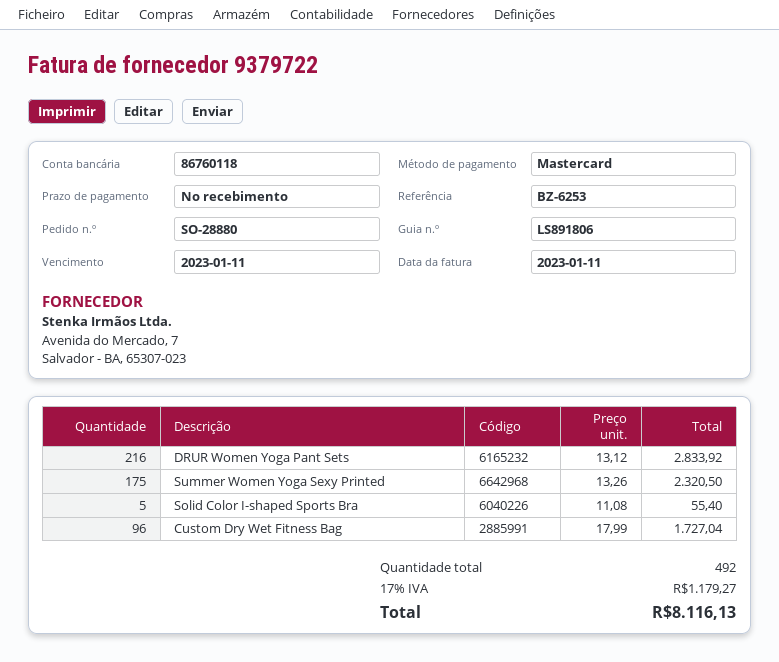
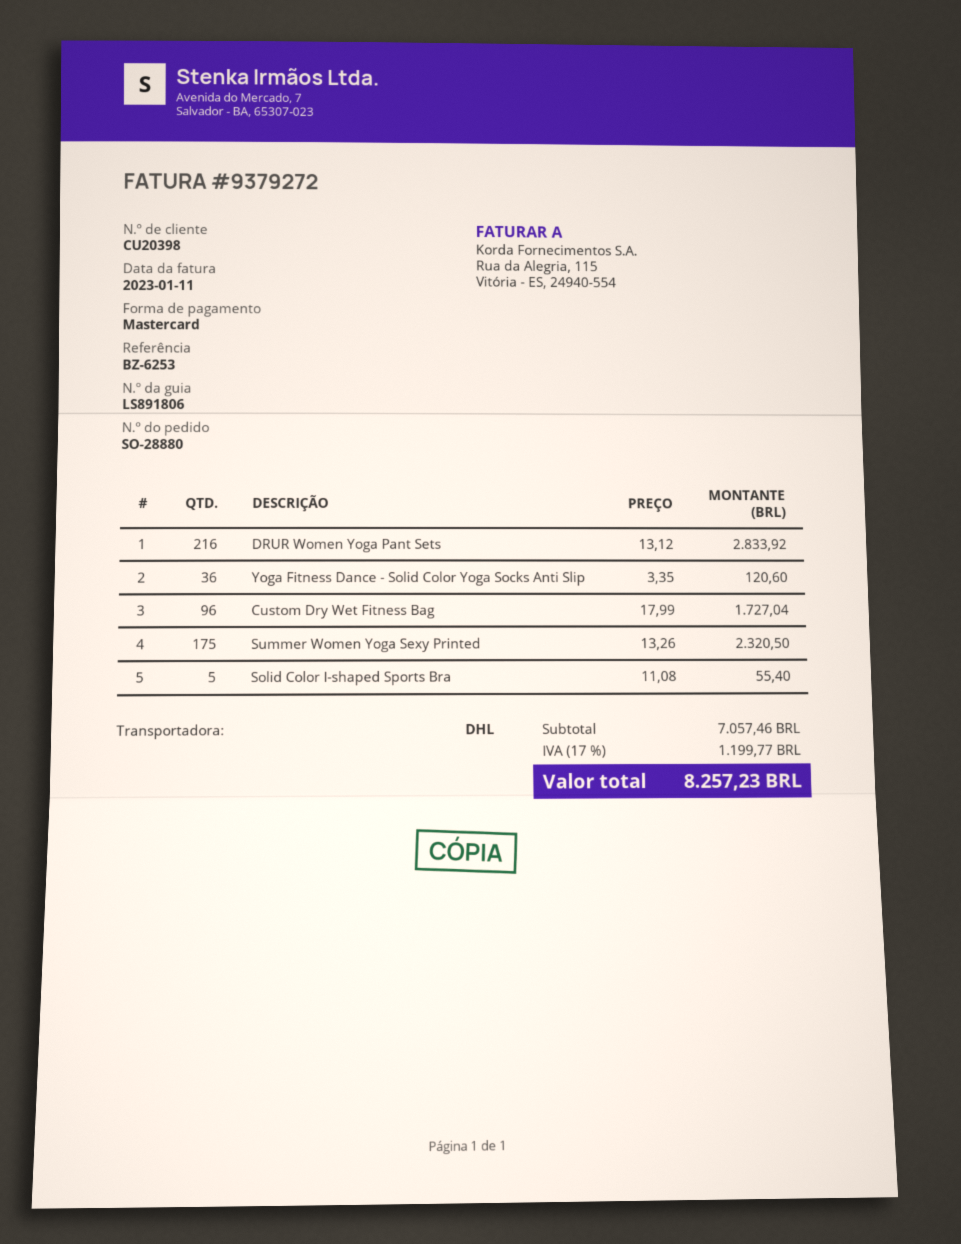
invoice number: 9379722 -> 9379272
Yoga Fitness Dance - Solid Color Yoga Socks Anti Slip: none -> 36 x 3.35 = 120.60
tax: 17% = 1179.27 -> 17% = 1199.77
total: 8116.13 -> 8257.23

